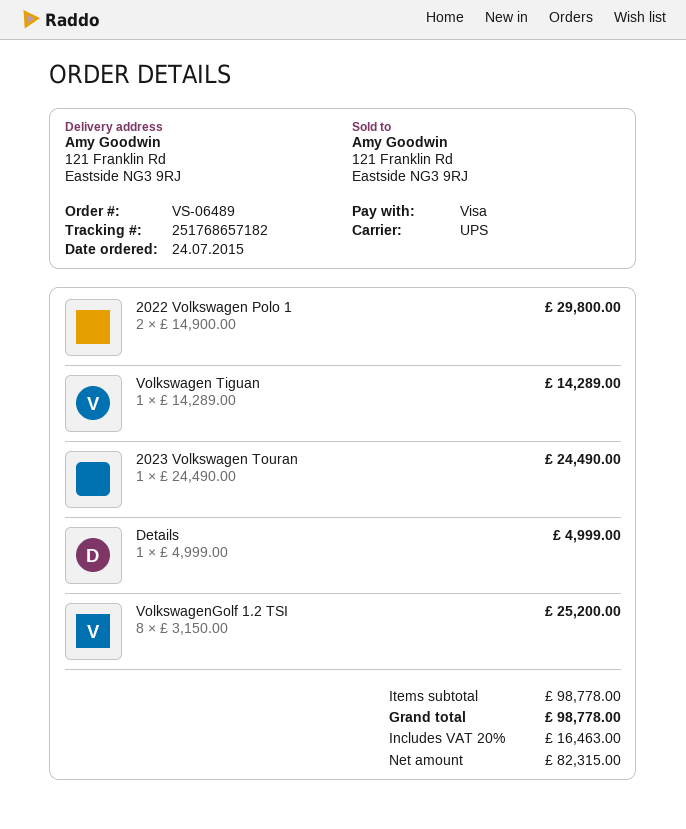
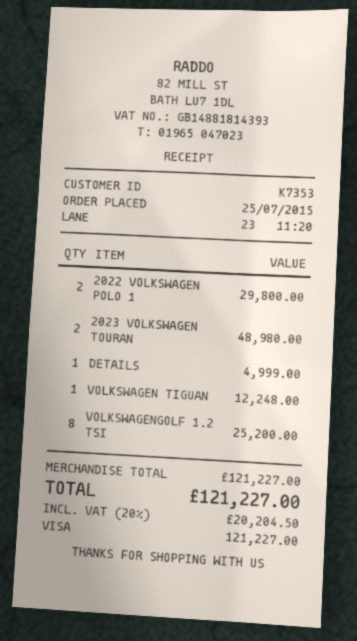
order date: 2015-07-24 -> 2015-07-25
Volkswagen Tiguan: 1 for 14289.00 -> 1 for 12248.00
2023 Volkswagen Touran: 1 for 24490.00 -> 2 for 48980.00
subtotal: 98778.00 -> 121227.00
tax: 20% = 16463.00 -> 20% = 20204.50
total: 98778.00 -> 121227.00

